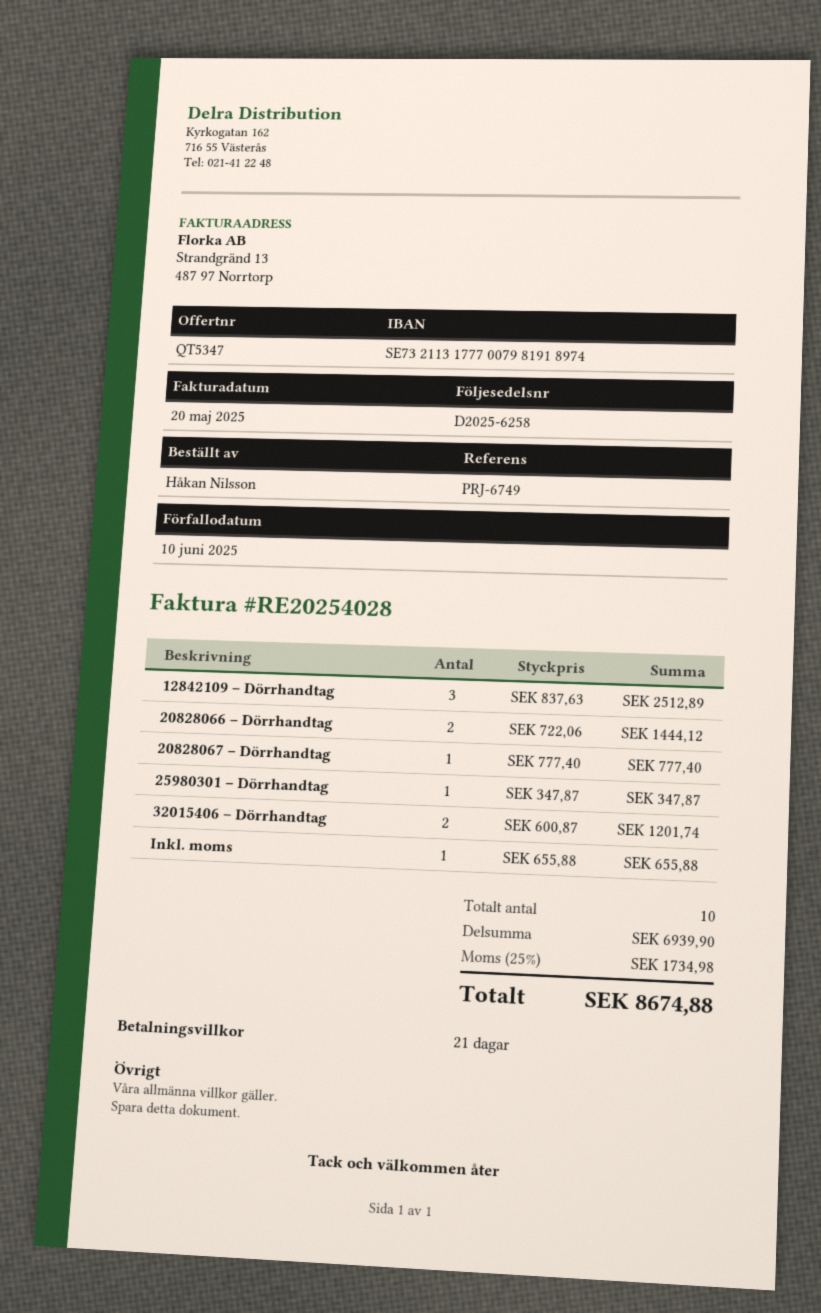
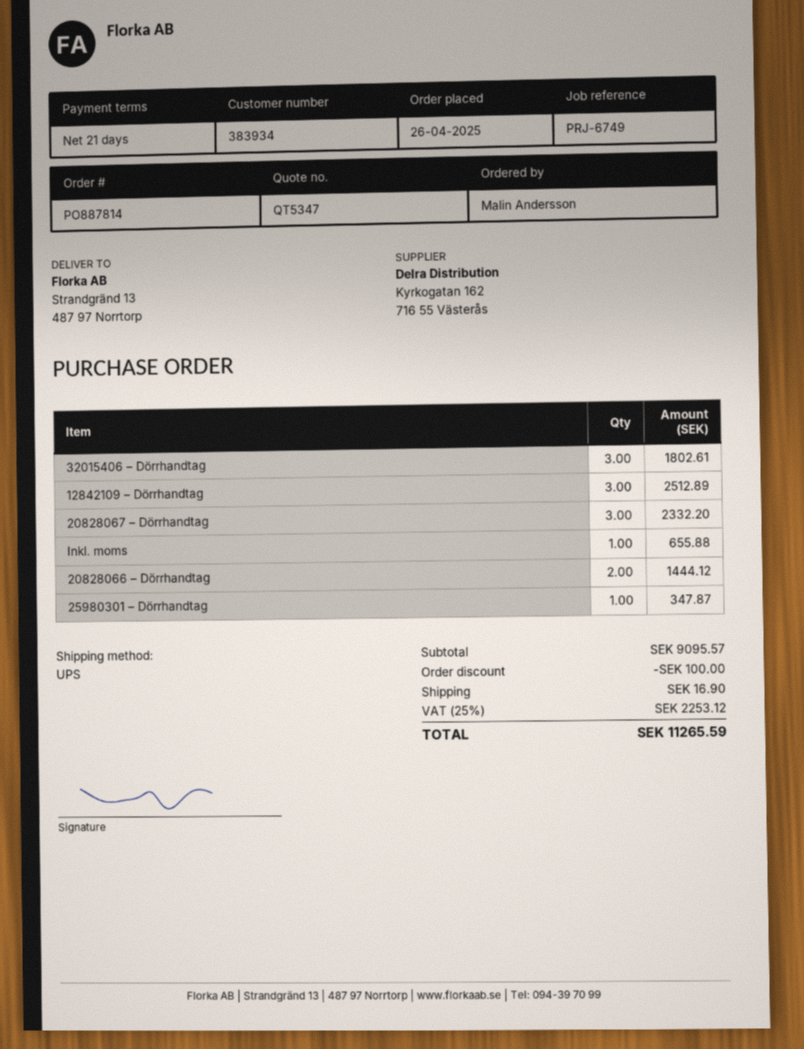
ordered by: Håkan Nilsson -> Malin Andersson
20828067 – Dörrhandtag: 1 for 777.40 -> 3 for 2332.20
32015406 – Dörrhandtag: 2 for 1201.74 -> 3 for 1802.61
subtotal: 6939.90 -> 9095.57
discount: none -> 100.00
shipping: none -> 16.90
tax: 25% = 1734.98 -> 25% = 2253.12
total: 8674.88 -> 11265.59

